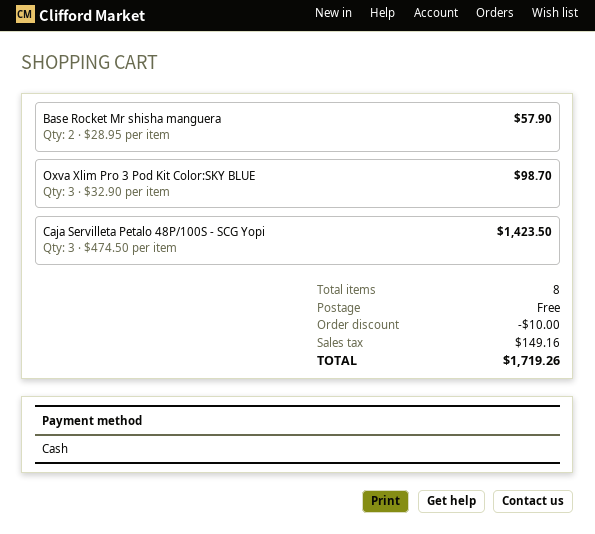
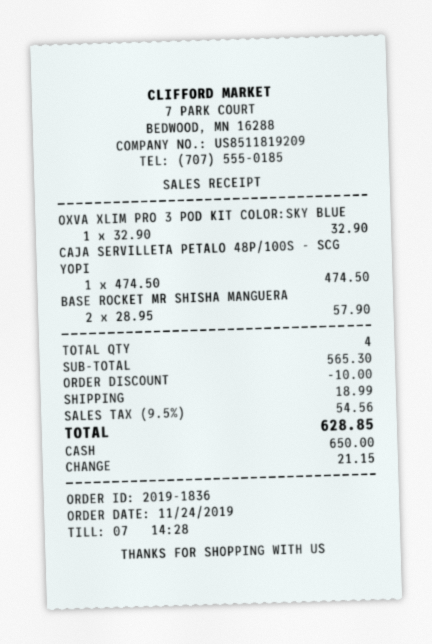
Oxva Xlim Pro 3 Pod Kit Color:SKY BLUE: 3 x 32.90 = 98.70 -> 1 x 32.90 = 32.90
Caja Servilleta Petalo 48P/100S - SCG Yopi: 3 x 474.50 = 1423.50 -> 1 x 474.50 = 474.50
total quantity: 8 -> 4
shipping: 0.00 -> 18.99
tax: 149.16 -> 54.56
total: 1719.26 -> 628.85

